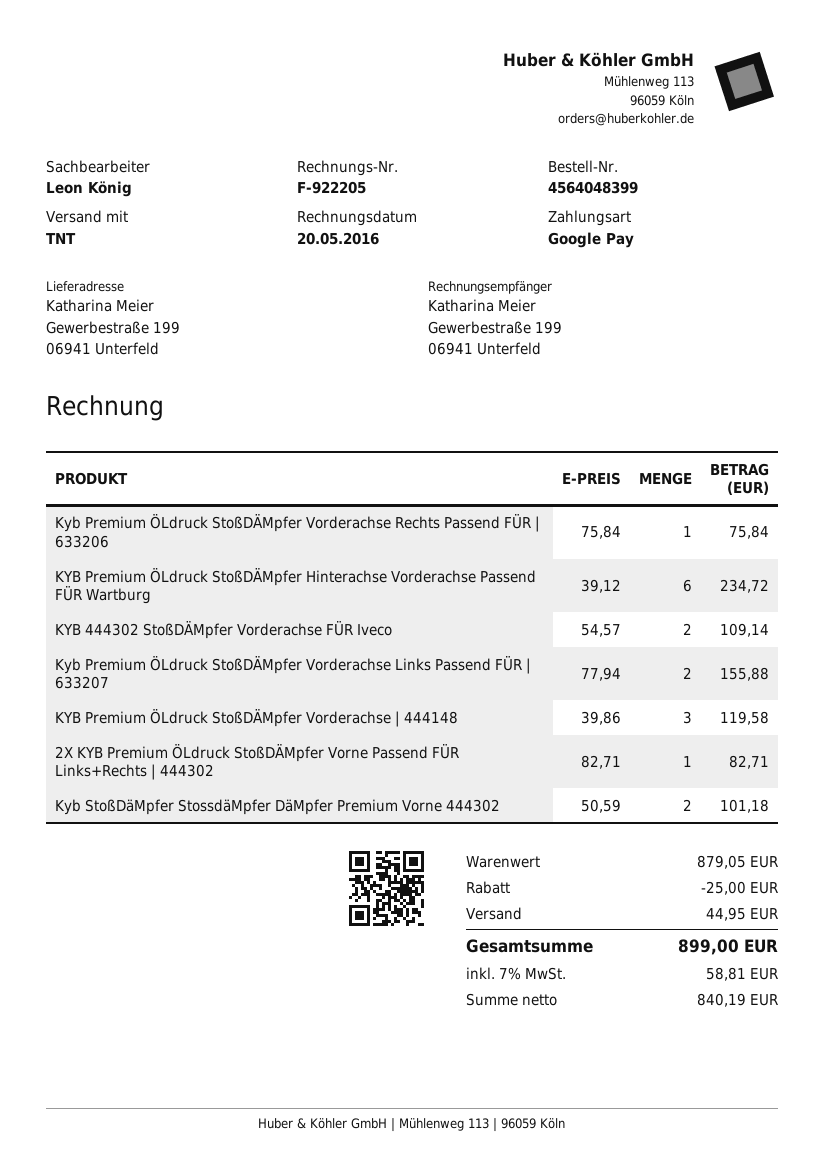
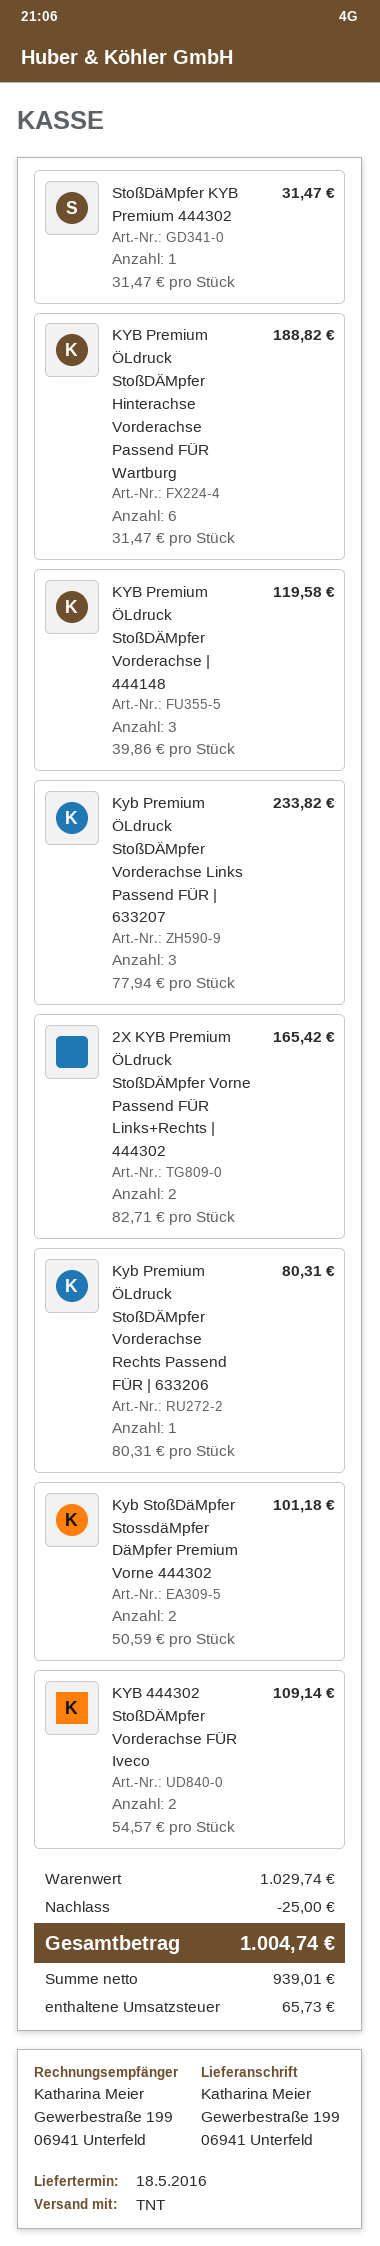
Kyb Premium ÖLdruck StoßDÄMpfer Vorderachse Rechts Passend FÜR | 633206: 1 x 75.84 = 75.84 -> 1 x 80.31 = 80.31
KYB Premium ÖLdruck StoßDÄMpfer Hinterachse Vorderachse Passend FÜR Wartburg: 6 x 39.12 = 234.72 -> 6 x 31.47 = 188.82
Kyb Premium ÖLdruck StoßDÄMpfer Vorderachse Links Passend FÜR | 633207: 2 x 77.94 = 155.88 -> 3 x 77.94 = 233.82
2X KYB Premium ÖLdruck StoßDÄMpfer Vorne Passend FÜR Links+Rechts | 444302: 1 x 82.71 = 82.71 -> 2 x 82.71 = 165.42
StoßDäMpfer KYB Premium 444302: none -> 1 x 31.47 = 31.47
subtotal: 879.05 -> 1029.74
shipping: 44.95 -> none
net: 840.19 -> 939.01
tax: 58.81 -> 65.73
total: 899.00 -> 1004.74

